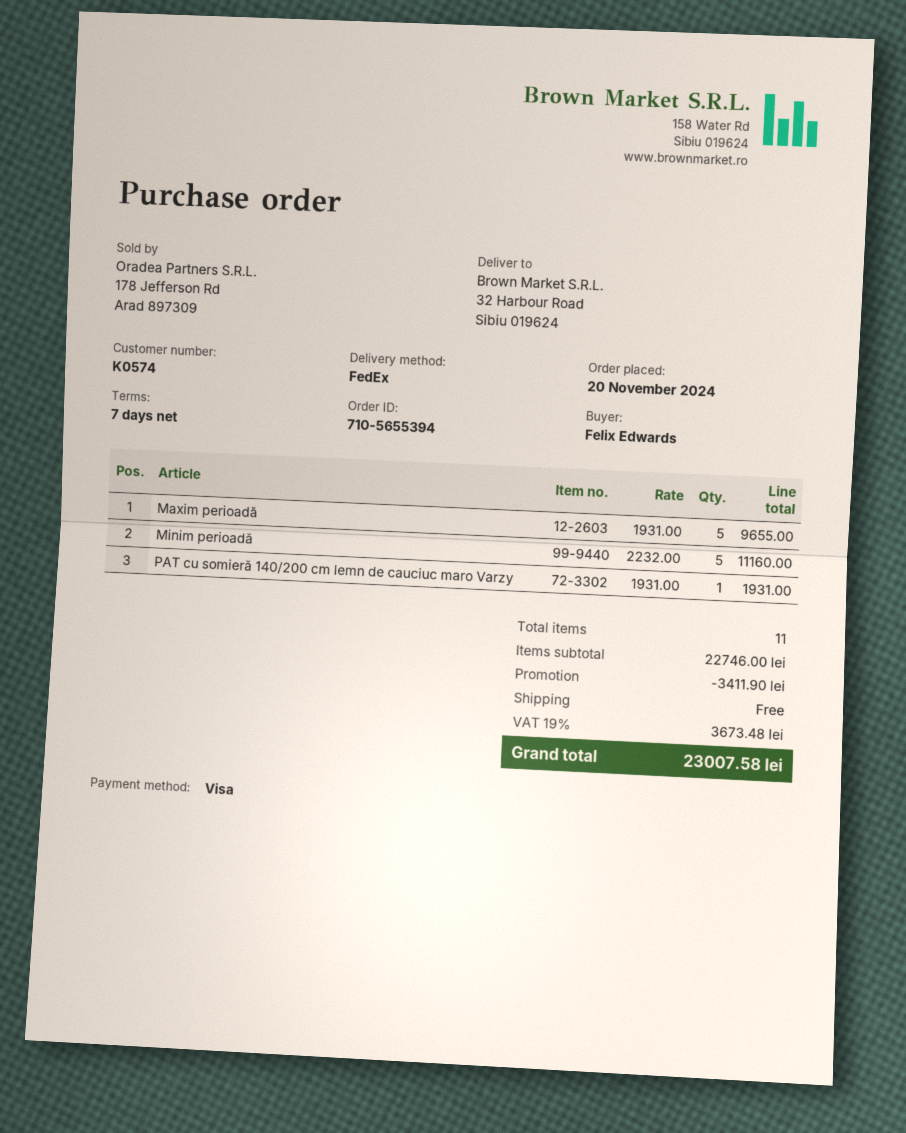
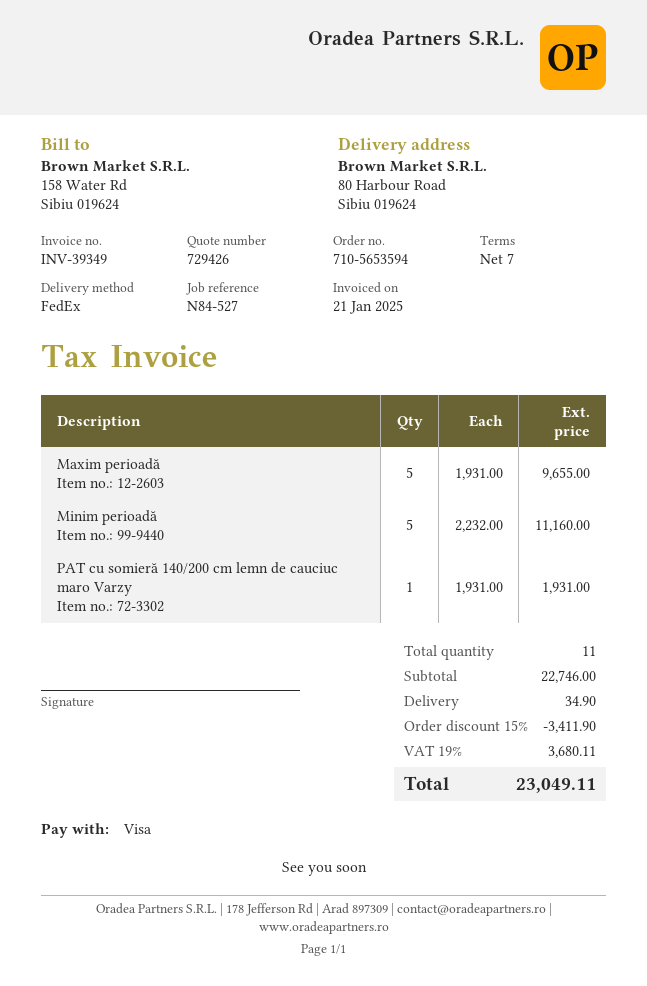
order number: 710-5655394 -> 710-5653594
ship to: 32 Harbour Road, Sibiu 019624 -> 80 Harbour Road, Sibiu 019624
shipping: 0.00 -> 34.90
tax: 19% = 3673.48 -> 19% = 3680.11
total: 23007.58 -> 23049.11

